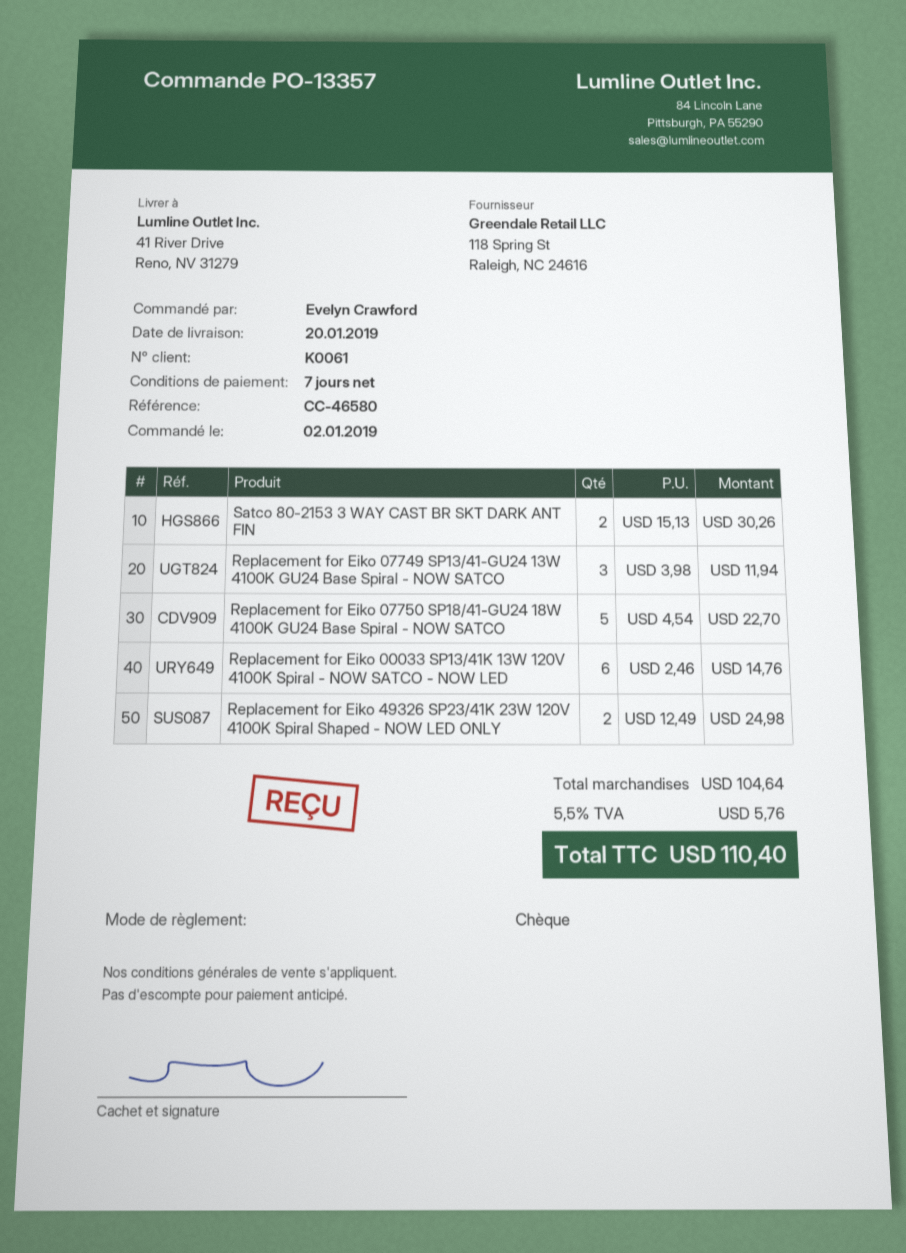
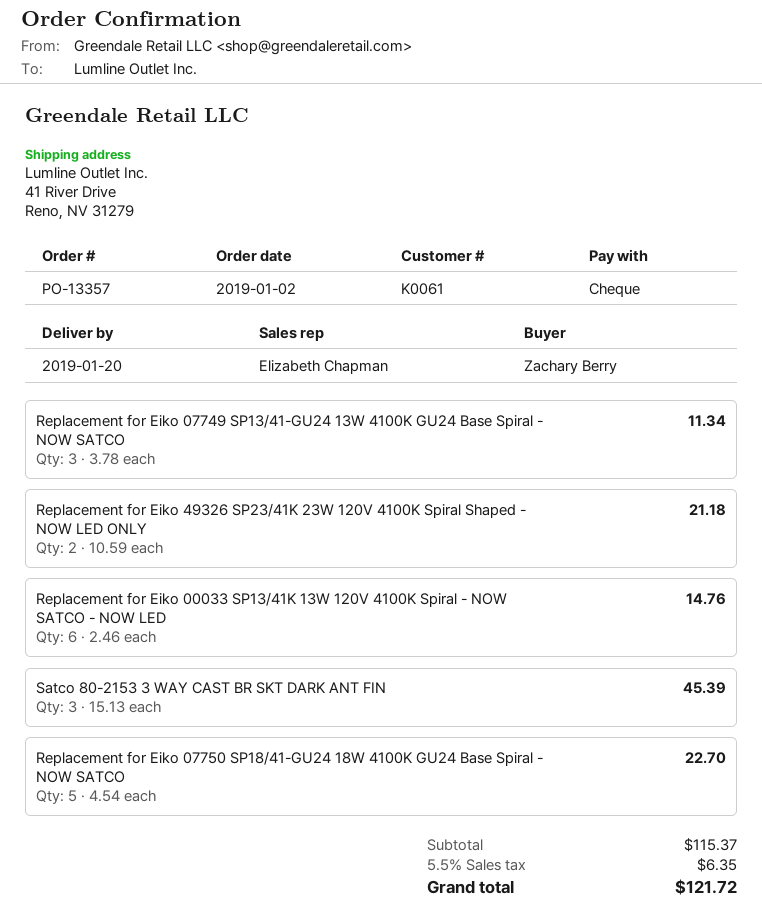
ordered by: Evelyn Crawford -> Zachary Berry
Satco 80-2153 3 WAY CAST BR SKT DARK ANT FIN: 2 x 15.13 = 30.26 -> 3 x 15.13 = 45.39
Replacement for Eiko 07749 SP13/41-GU24 13W 4100K GU24 Base Spiral - NOW SATCO: 3 x 3.98 = 11.94 -> 3 x 3.78 = 11.34
Replacement for Eiko 49326 SP23/41K 23W 120V 4100K Spiral Shaped - NOW LED ONLY: 2 x 12.49 = 24.98 -> 2 x 10.59 = 21.18
subtotal: 104.64 -> 115.37
tax: 5.5% = 5.76 -> 5.5% = 6.35
total: 110.40 -> 121.72

